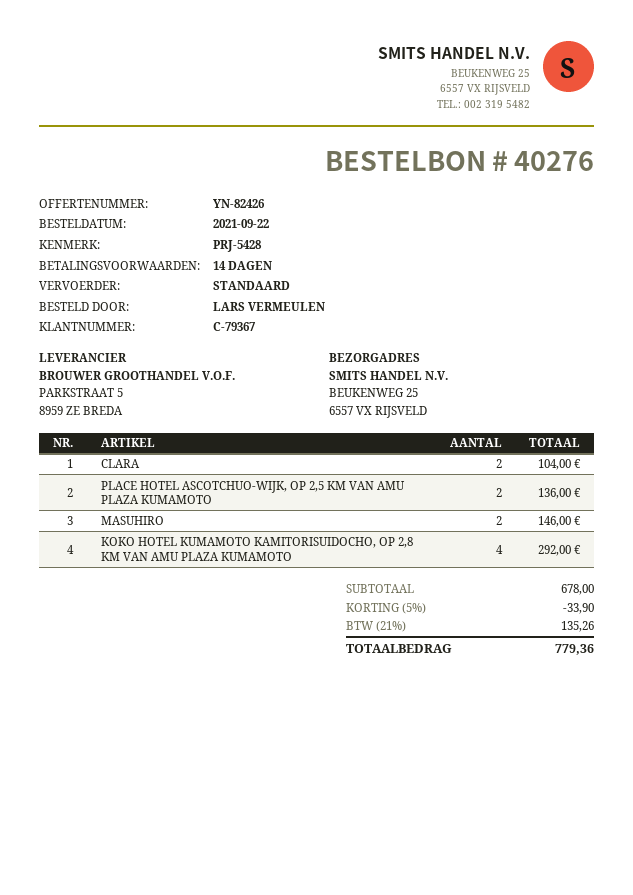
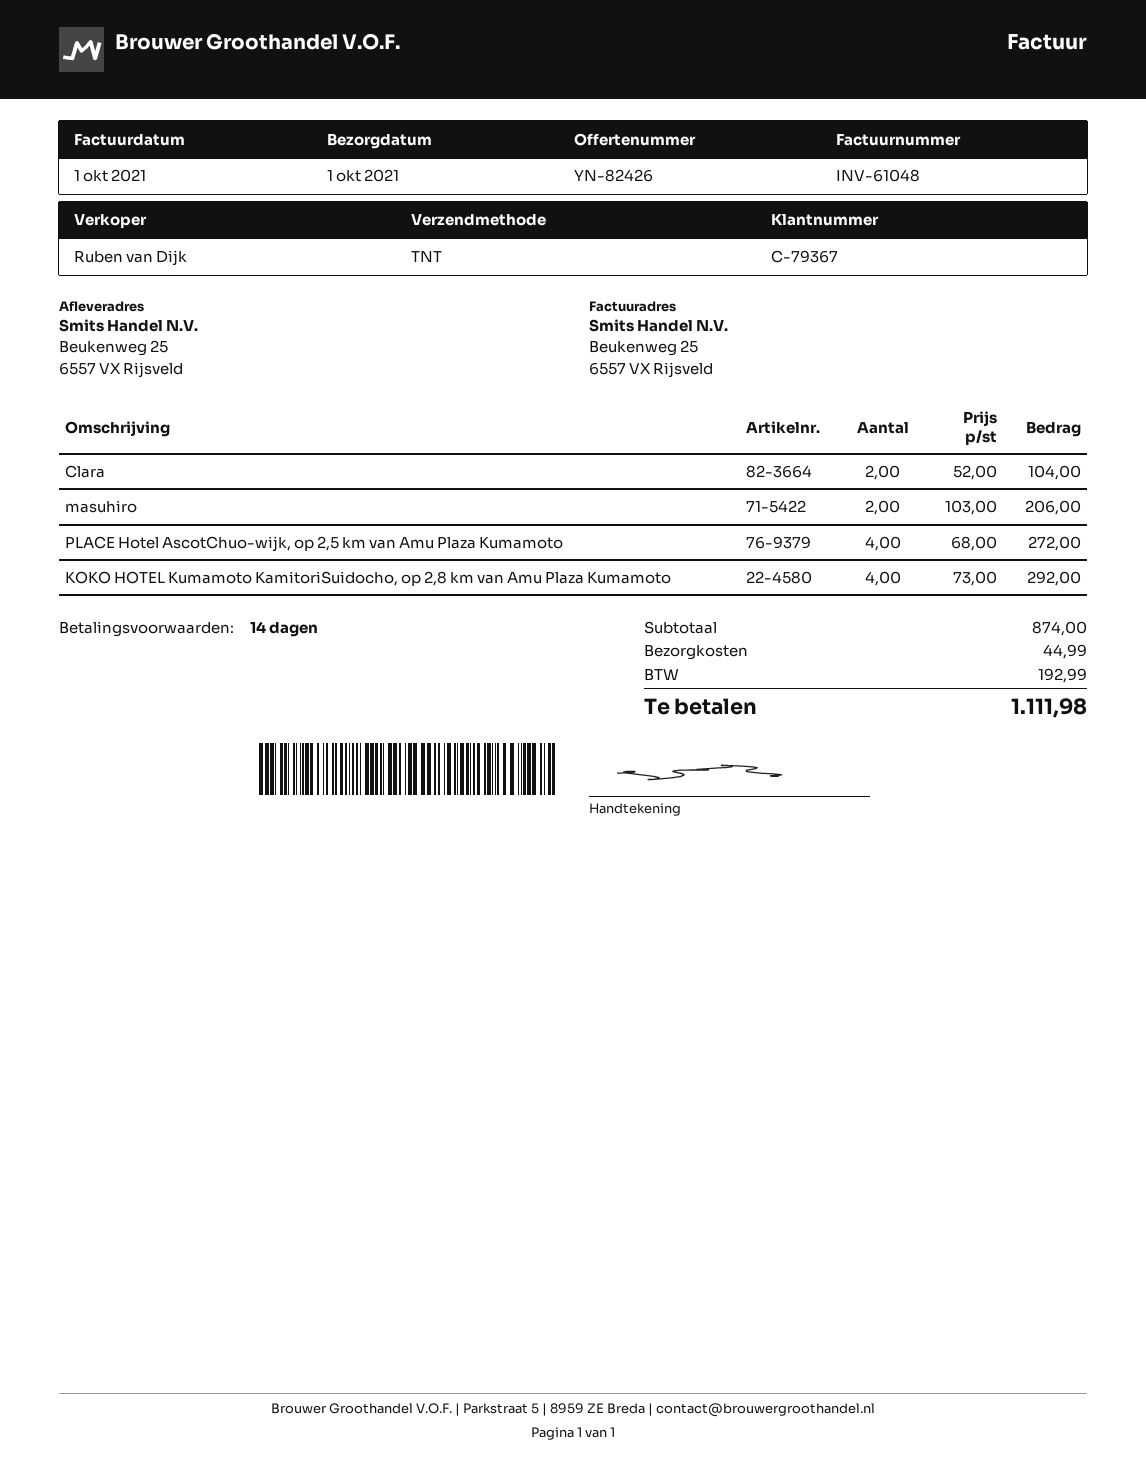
shipping method: standard -> TNT
PLACE HOTEL ASCOTCHUO-WIJK, OP 2,5 KM VAN AMU PLAZA KUMAMOTO: 2 for 136.00 -> 4 for 272.00
MASUHIRO: 2 for 146.00 -> 2 for 206.00
subtotal: 678.00 -> 874.00
discount: 5% = 33.90 -> none
shipping: none -> 44.99
tax: 135.26 -> 192.99
total: 779.36 -> 1111.98

